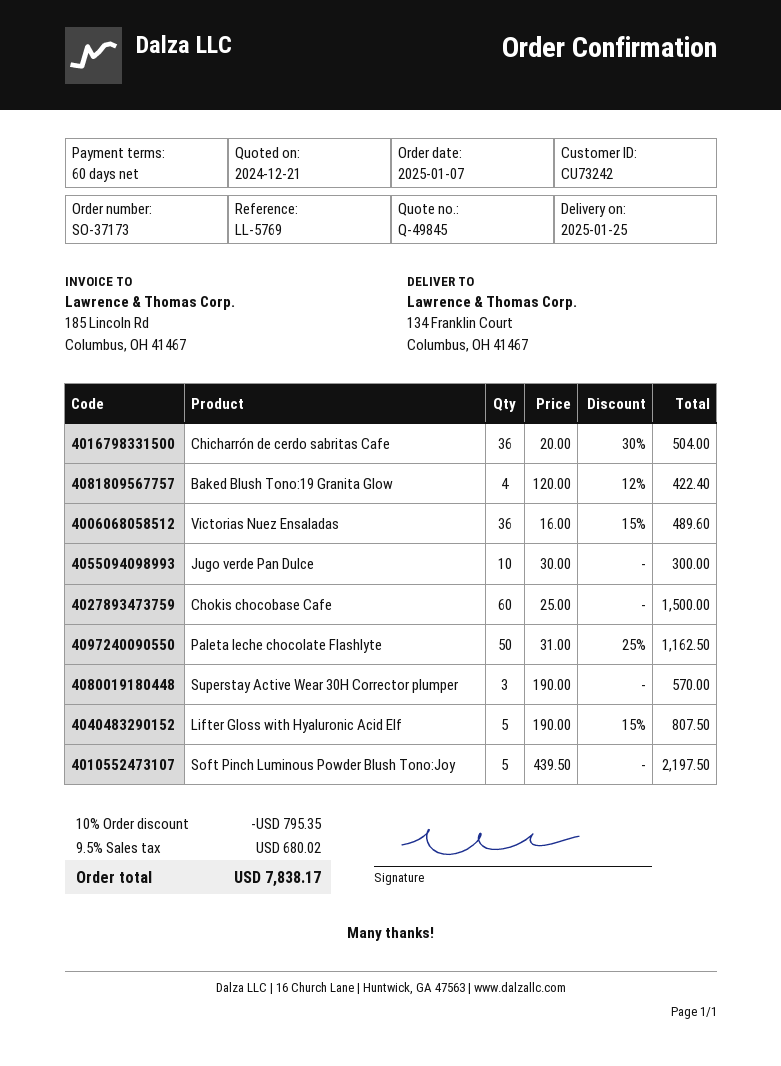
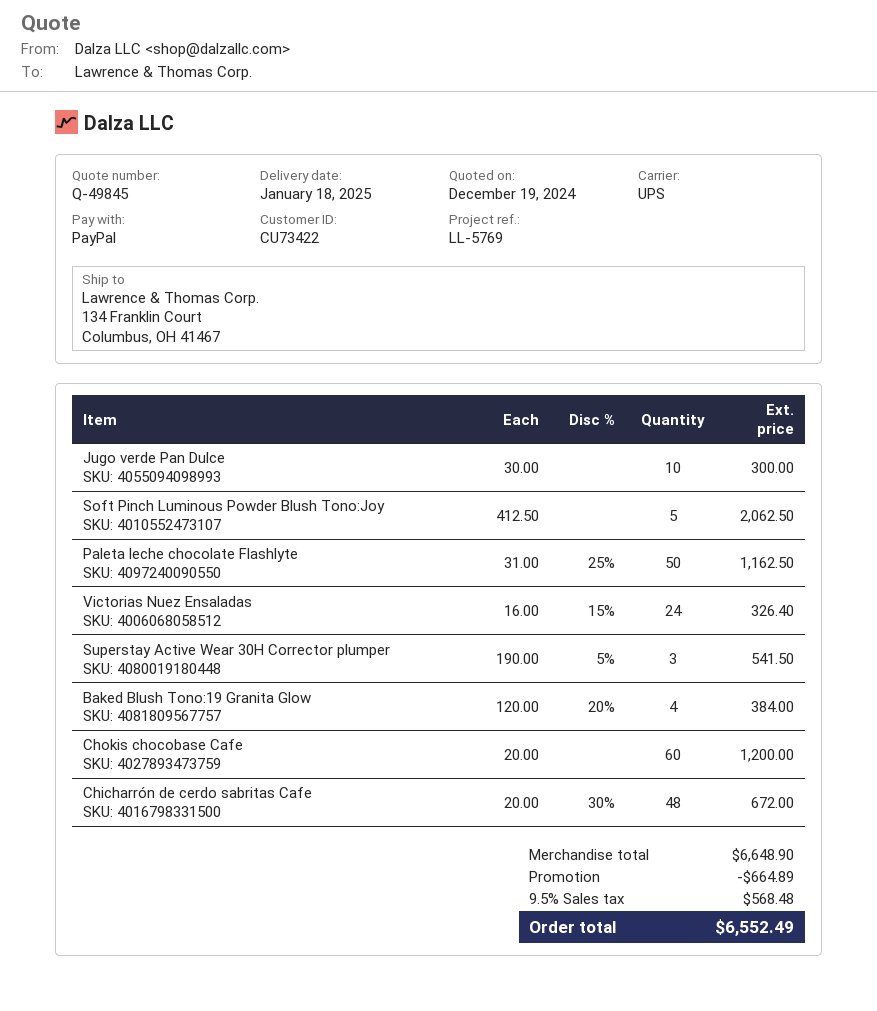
quote date: 2024-12-21 -> 2024-12-19
delivery date: 2025-01-25 -> 2025-01-18
customer number: CU73242 -> CU73422
Chicharrón de cerdo sabritas Cafe: 36 x 20.00 - 30% = 504.00 -> 48 x 20.00 - 30% = 672.00
Baked Blush Tono:19 Granita Glow: 4 x 120.00 - 12% = 422.40 -> 4 x 120.00 - 20% = 384.00
Victorias Nuez Ensaladas: 36 x 16.00 - 15% = 489.60 -> 24 x 16.00 - 15% = 326.40
Chokis chocobase Cafe: 60 x 25.00 = 1500.00 -> 60 x 20.00 = 1200.00
Superstay Active Wear 30H Corrector plumper: 3 x 190.00 = 570.00 -> 3 x 190.00 - 5% = 541.50
Lifter Gloss with Hyaluronic Acid Elf: 5 x 190.00 - 15% = 807.50 -> none
Soft Pinch Luminous Powder Blush Tono:Joy: 5 x 439.50 = 2197.50 -> 5 x 412.50 = 2062.50
discount: 795.35 -> 664.89
tax: 9.5% = 680.02 -> 9.5% = 568.48
total: 7838.17 -> 6552.49

